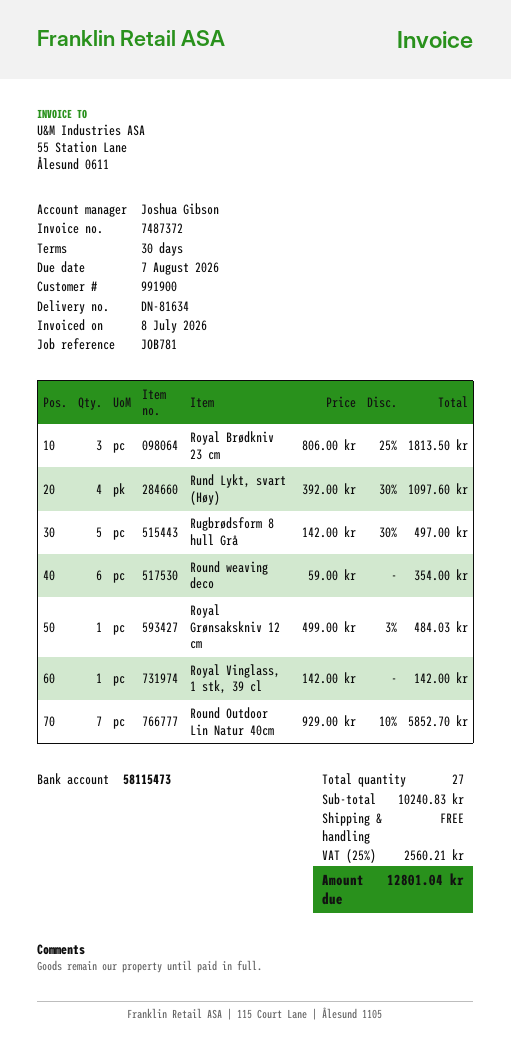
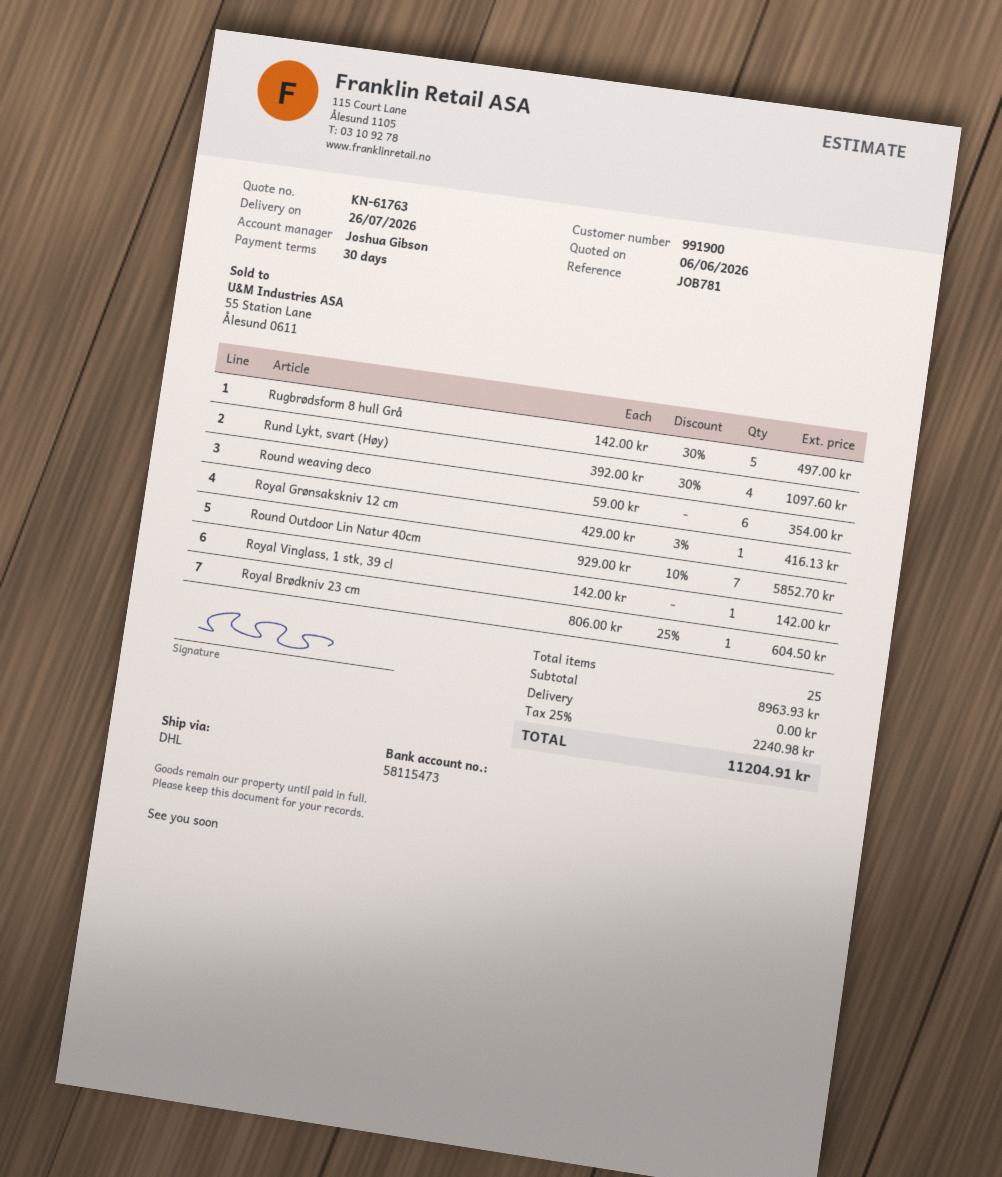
Royal Brødkniv 23 cm: 3 x 806.00 - 25% = 1813.50 -> 1 x 806.00 - 25% = 604.50
Royal Grønsakskniv 12 cm: 1 x 499.00 - 3% = 484.03 -> 1 x 429.00 - 3% = 416.13
total quantity: 27 -> 25
subtotal: 10240.83 -> 8963.93
tax: 25% = 2560.21 -> 25% = 2240.98
total: 12801.04 -> 11204.91

